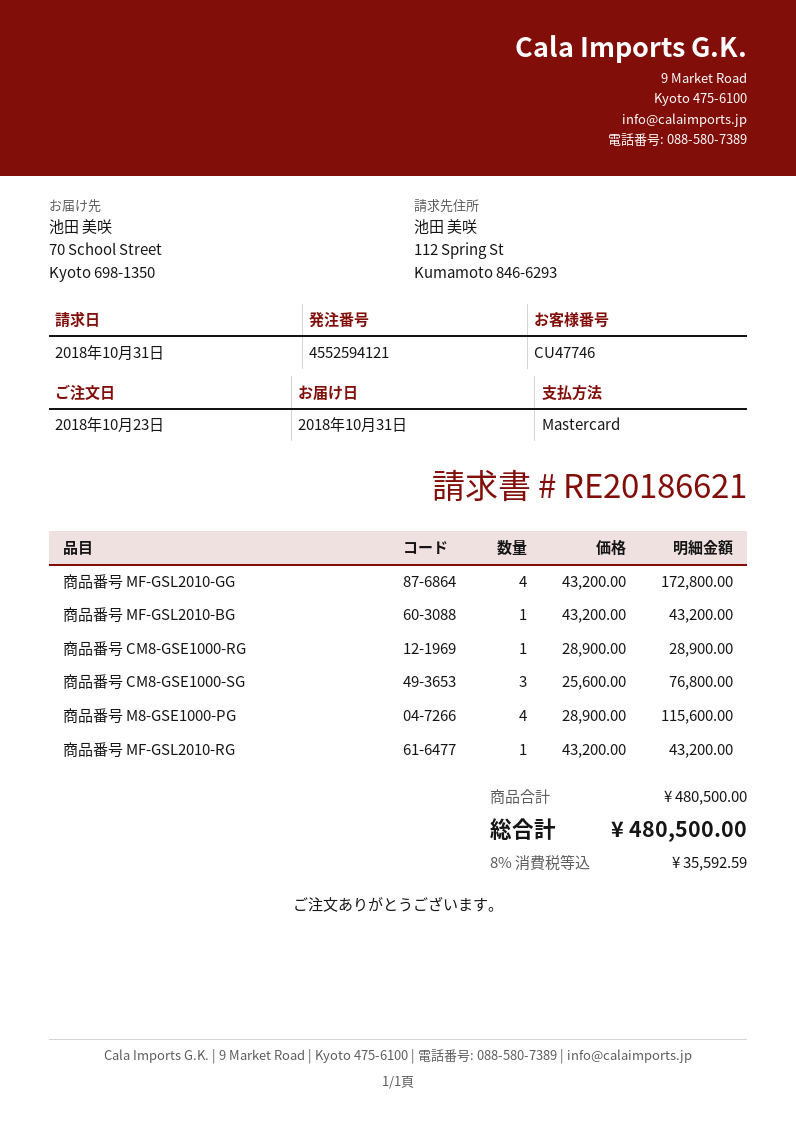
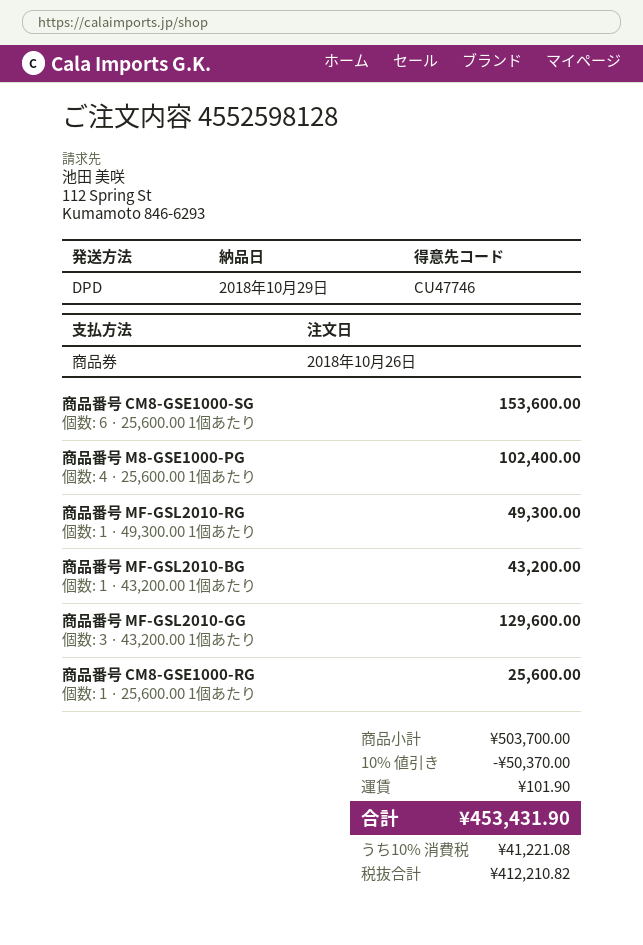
order number: 4552594121 -> 4552598128
order date: 2018-10-23 -> 2018-10-26
delivery date: 2018-10-31 -> 2018-10-29
payment method: Mastercard -> gift card
商品番号 MF-GSL2010-GG: 4 x 43200.00 = 172800.00 -> 3 x 43200.00 = 129600.00
商品番号 CM8-GSE1000-RG: 1 x 28900.00 = 28900.00 -> 1 x 25600.00 = 25600.00
商品番号 CM8-GSE1000-SG: 3 x 25600.00 = 76800.00 -> 6 x 25600.00 = 153600.00
商品番号 M8-GSE1000-PG: 4 x 28900.00 = 115600.00 -> 4 x 25600.00 = 102400.00
商品番号 MF-GSL2010-RG: 1 x 43200.00 = 43200.00 -> 1 x 49300.00 = 49300.00
subtotal: 480500.00 -> 503700.00
discount: none -> 10% = 50370.00
shipping: none -> 101.90
tax: 8% = 35592.59 -> 10% = 41221.08
total: 480500.00 -> 453431.90

